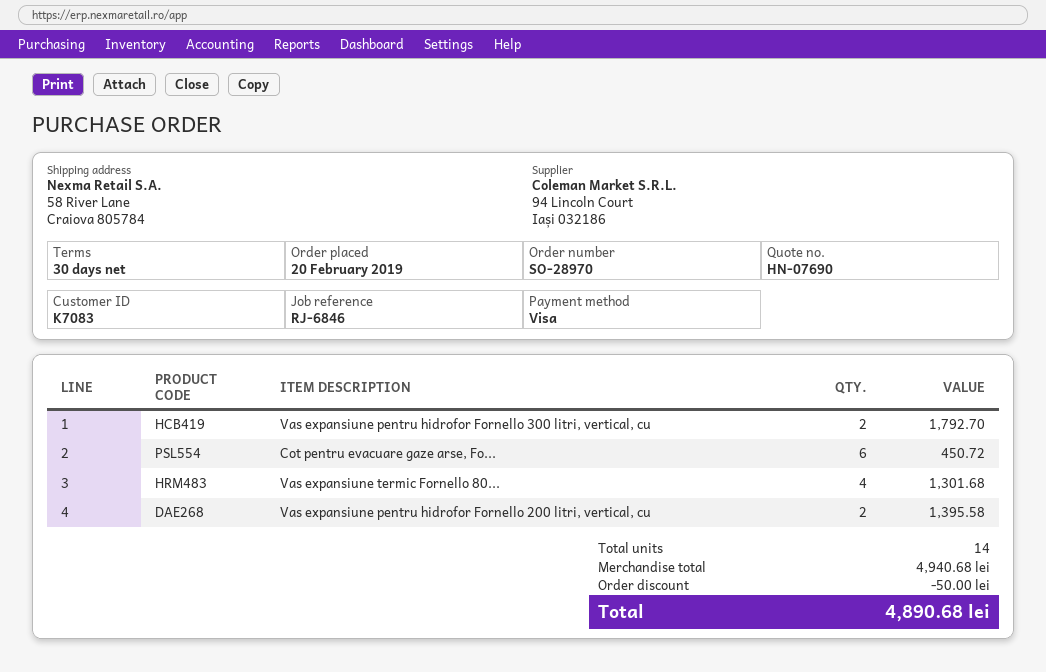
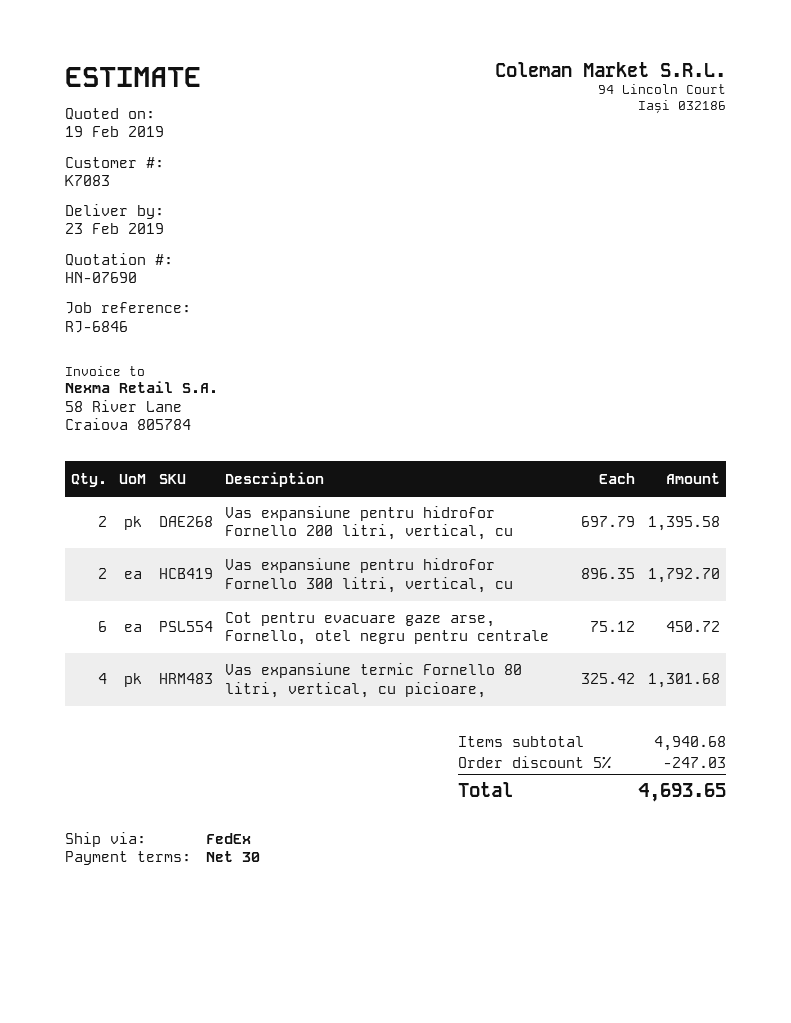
discount: 50.00 -> 247.03
total: 4890.68 -> 4693.65

